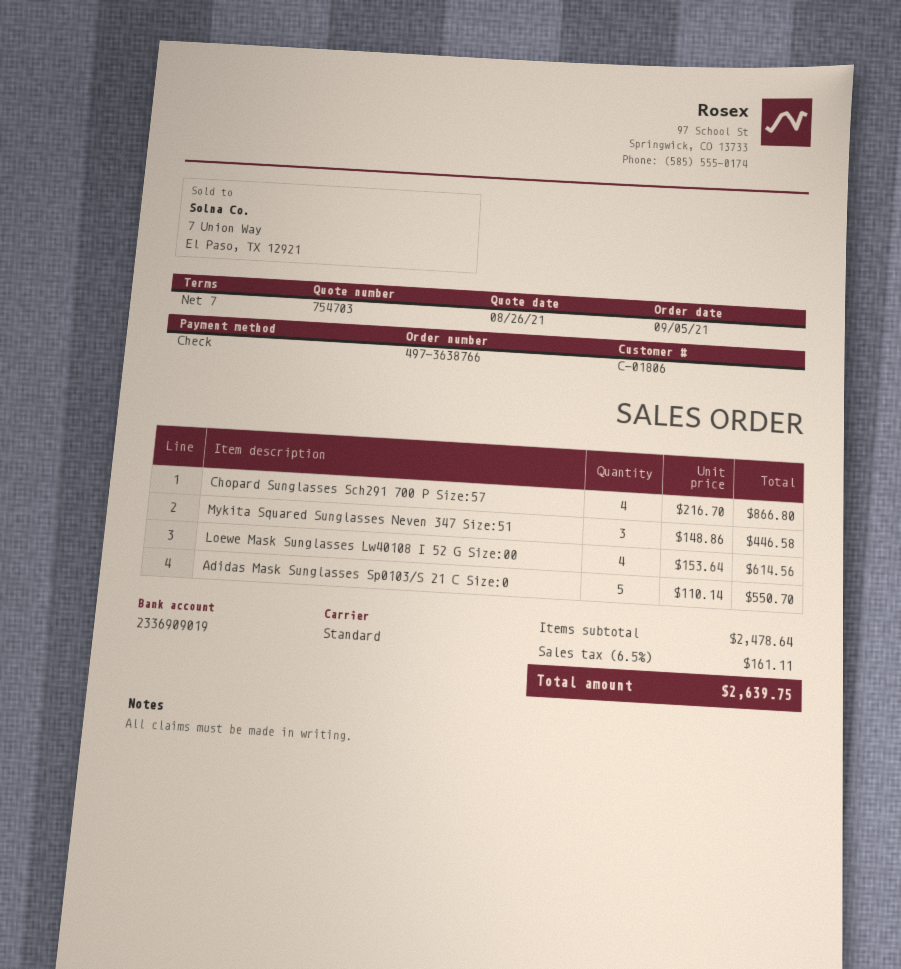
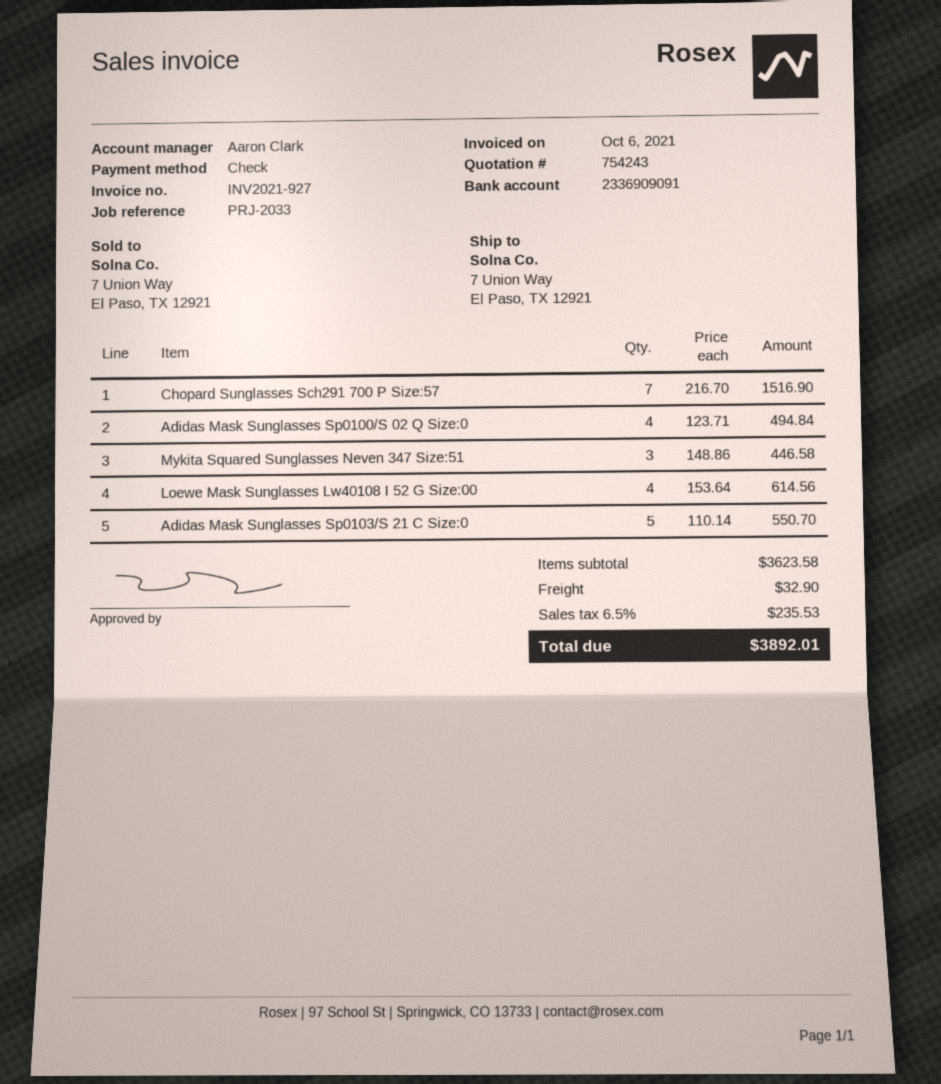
quote number: 754703 -> 754243
bank account: 2336909019 -> 2336909091
Chopard Sunglasses Sch291 700 P Size:57: 4 x 216.70 = 866.80 -> 7 x 216.70 = 1516.90
Adidas Mask Sunglasses Sp0100/S 02 Q Size:0: none -> 4 x 123.71 = 494.84
subtotal: 2478.64 -> 3623.58
shipping: none -> 32.90
tax: 6.5% = 161.11 -> 6.5% = 235.53
total: 2639.75 -> 3892.01

